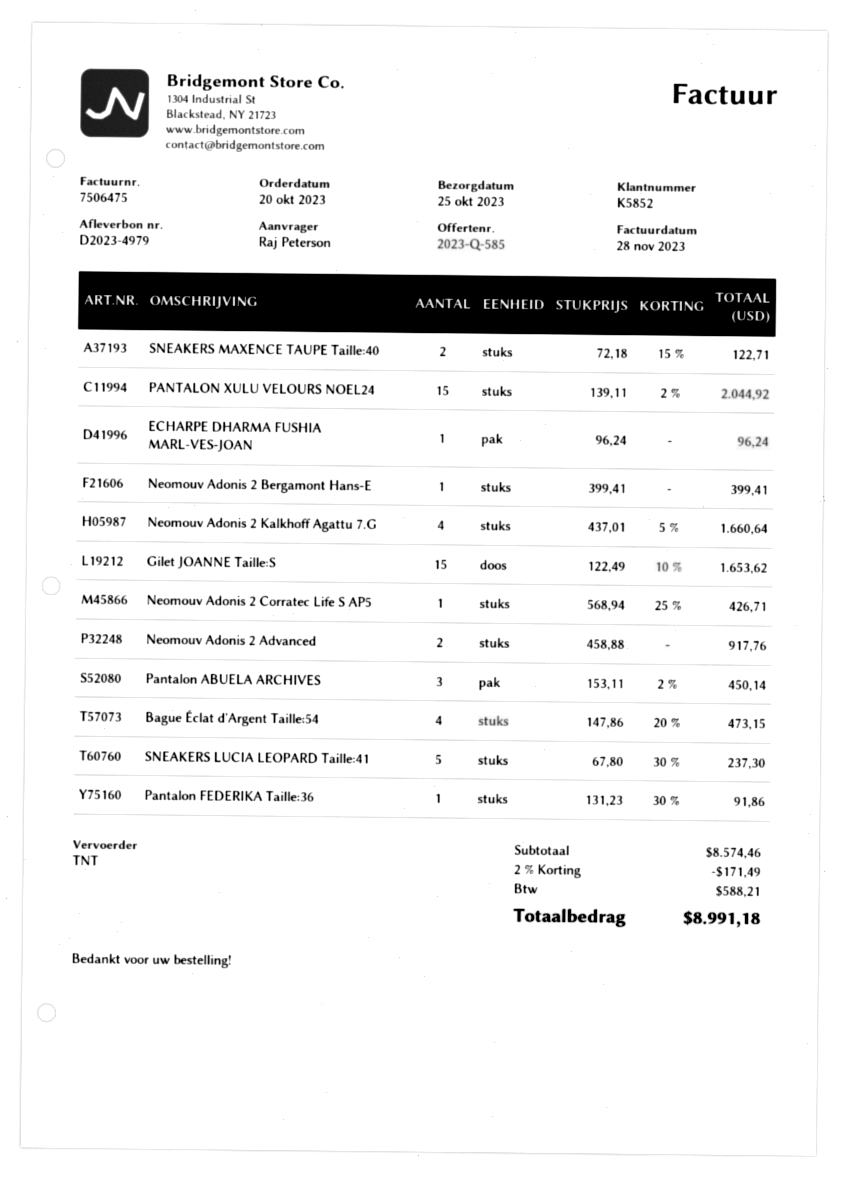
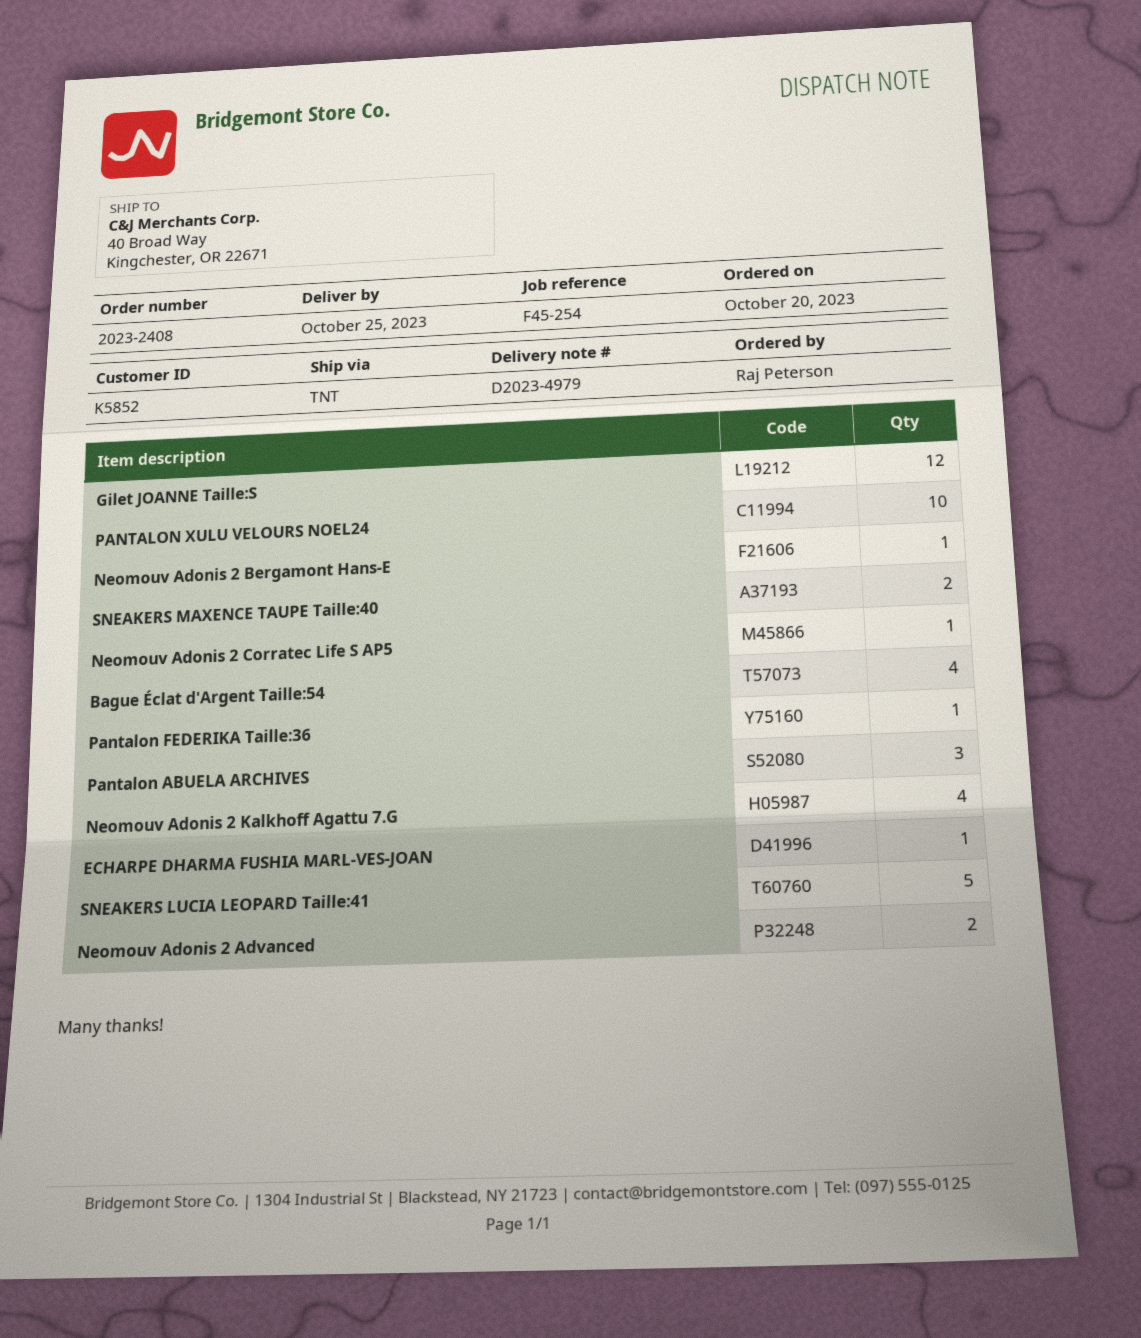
PANTALON XULU VELOURS NOEL24: 15 -> 10
Gilet JOANNE Taille:S: 15 -> 12

